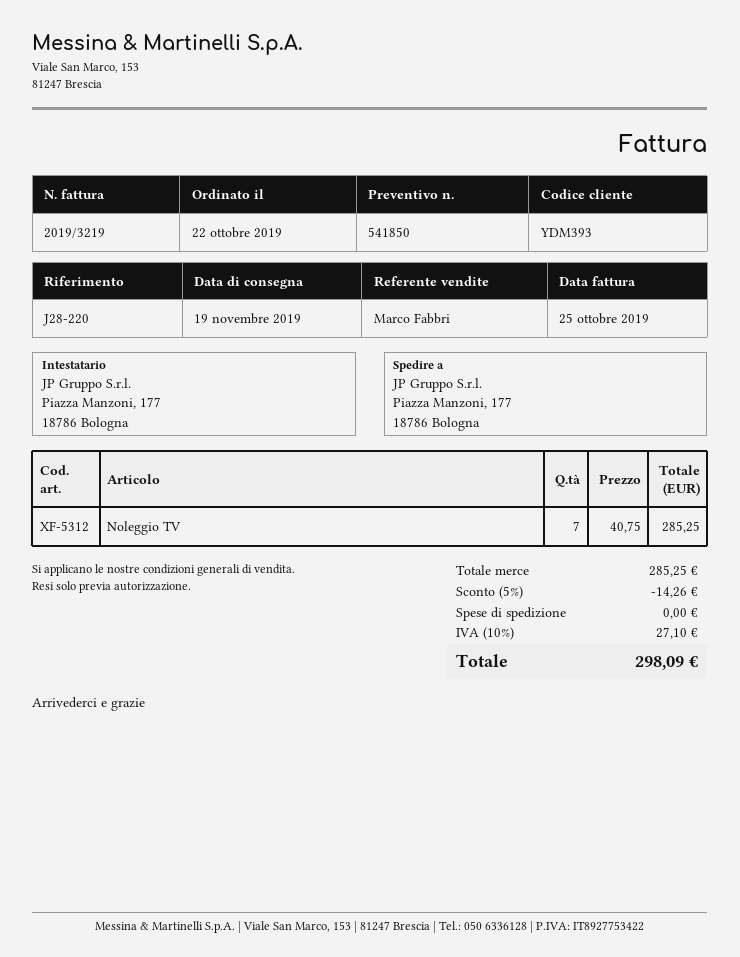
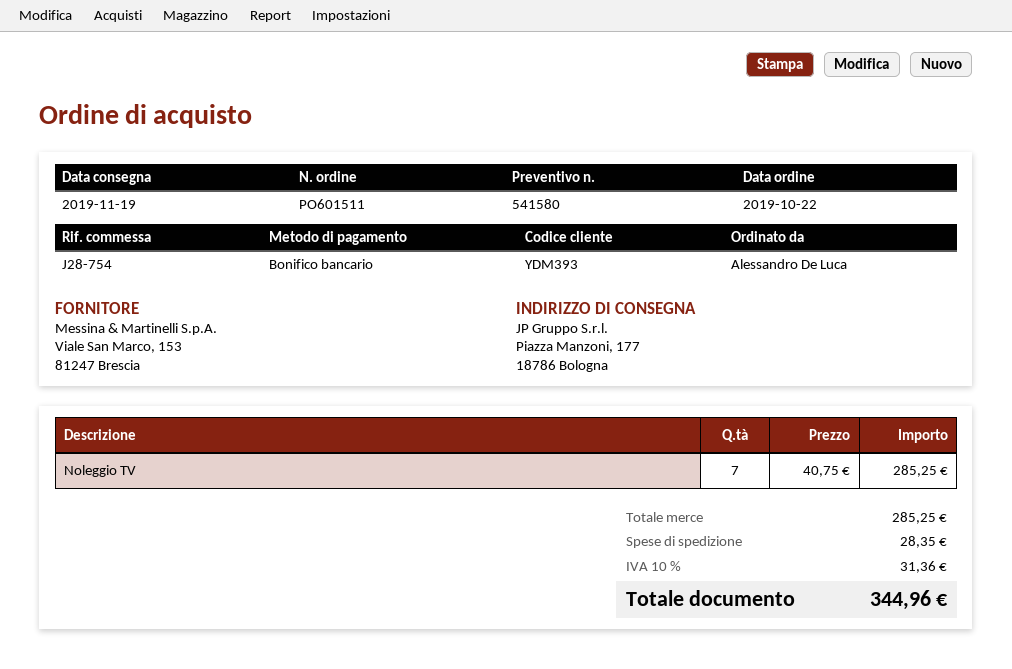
quote number: 541850 -> 541580
reference: J28-220 -> J28-754
discount: 5% = 14.26 -> none
shipping: 0.00 -> 28.35
tax: 10% = 27.10 -> 10% = 31.36
total: 298.09 -> 344.96

